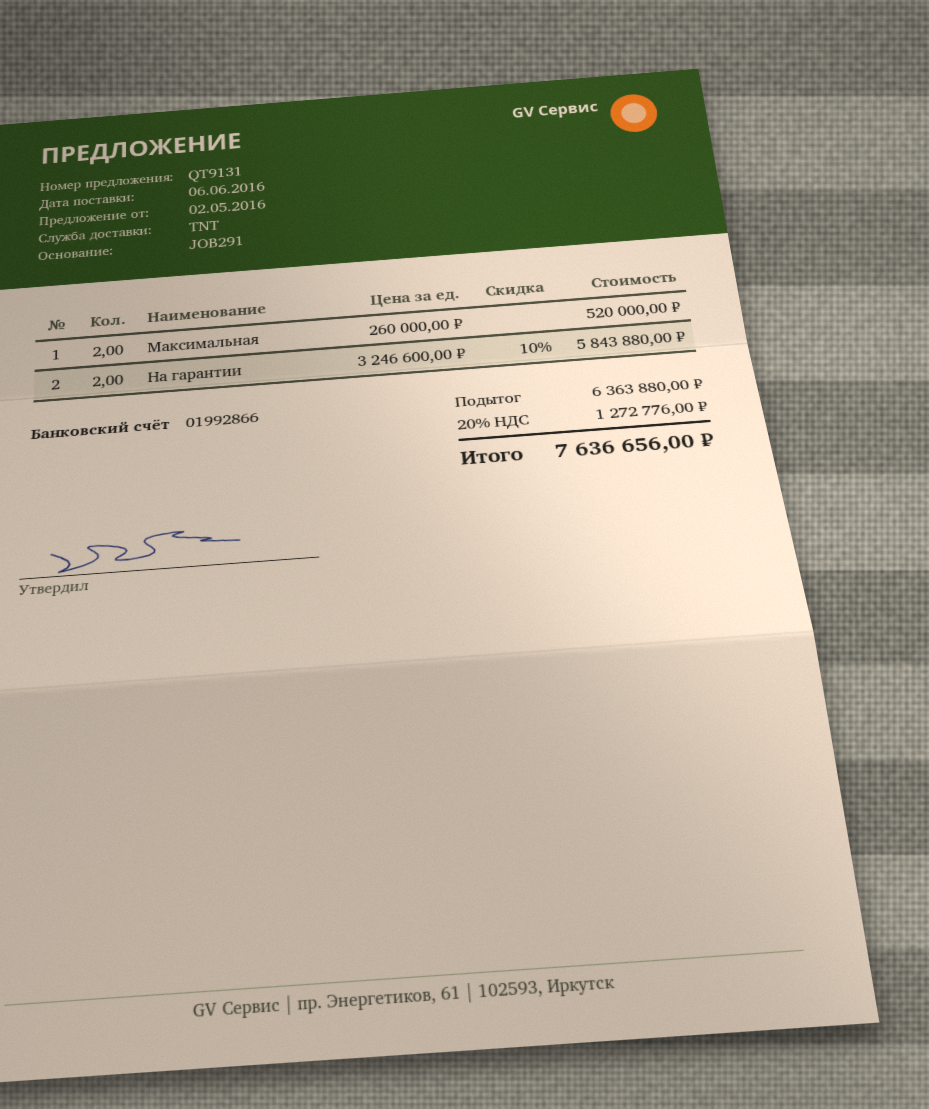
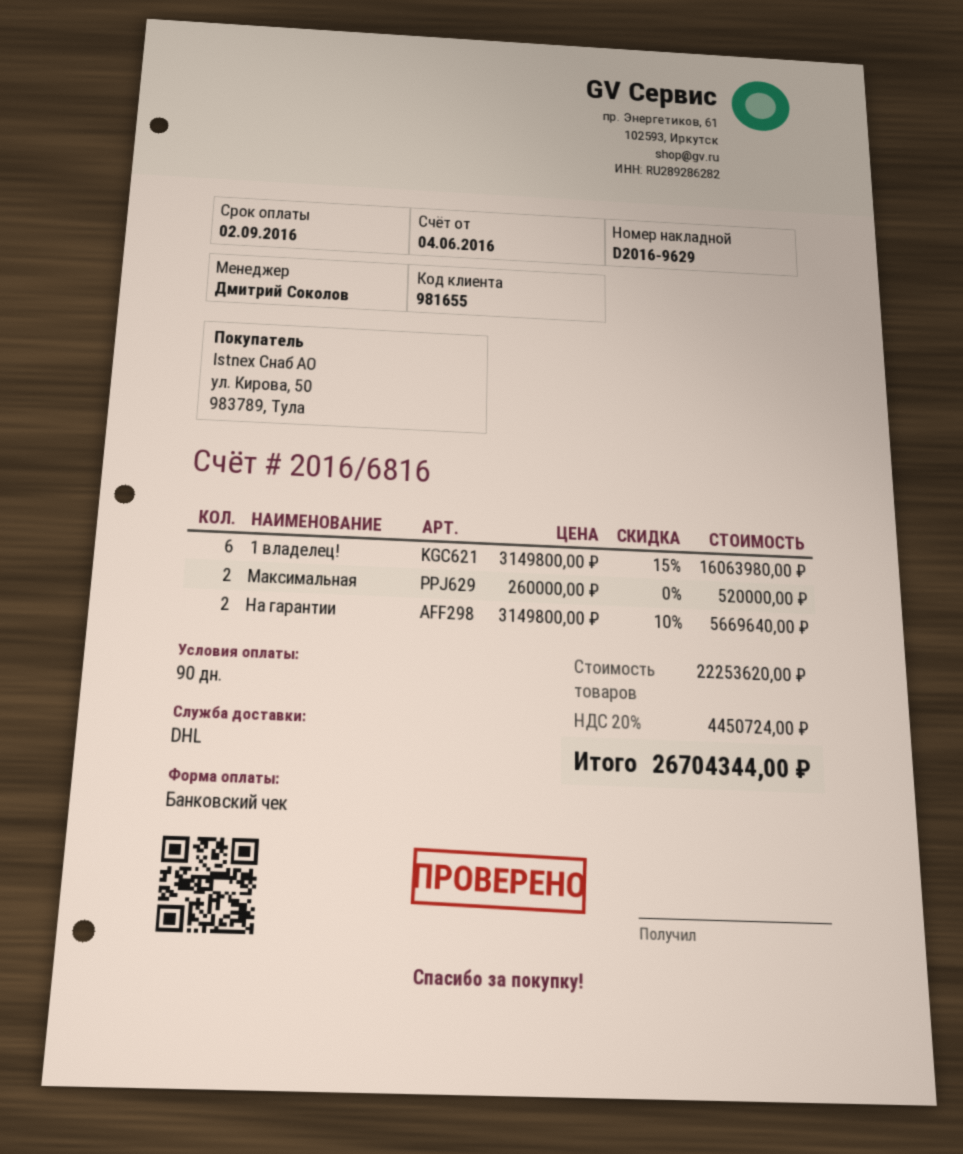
shipping method: TNT -> DHL
На гарантии: 2 x 3246600.00 - 10% = 5843880.00 -> 2 x 3149800.00 - 10% = 5669640.00
1 владелец!: none -> 6 x 3149800.00 - 15% = 16063980.00
subtotal: 6363880.00 -> 22253620.00
tax: 20% = 1272776.00 -> 20% = 4450724.00
total: 7636656.00 -> 26704344.00

